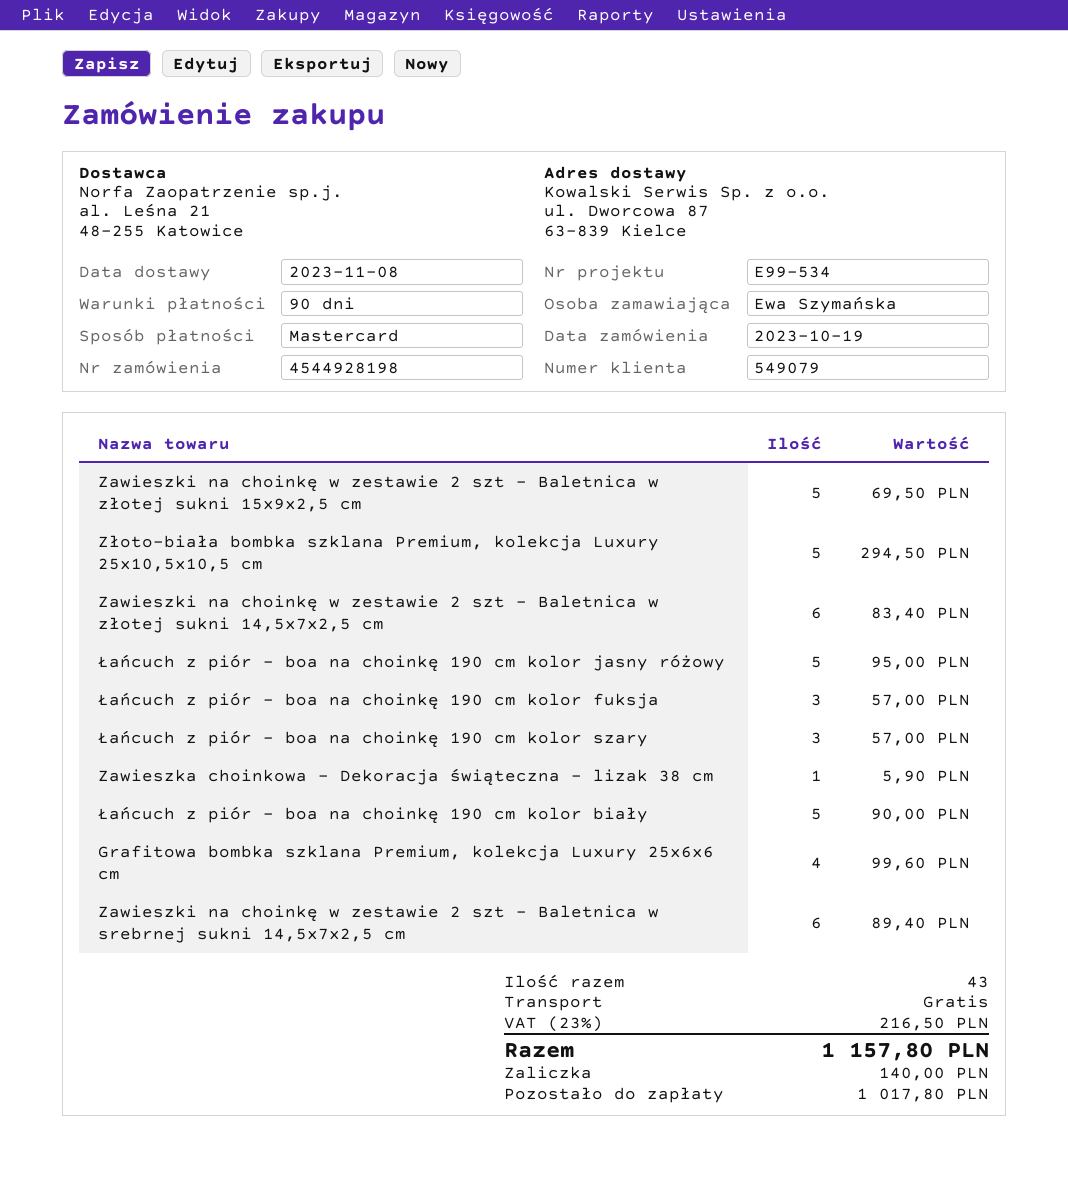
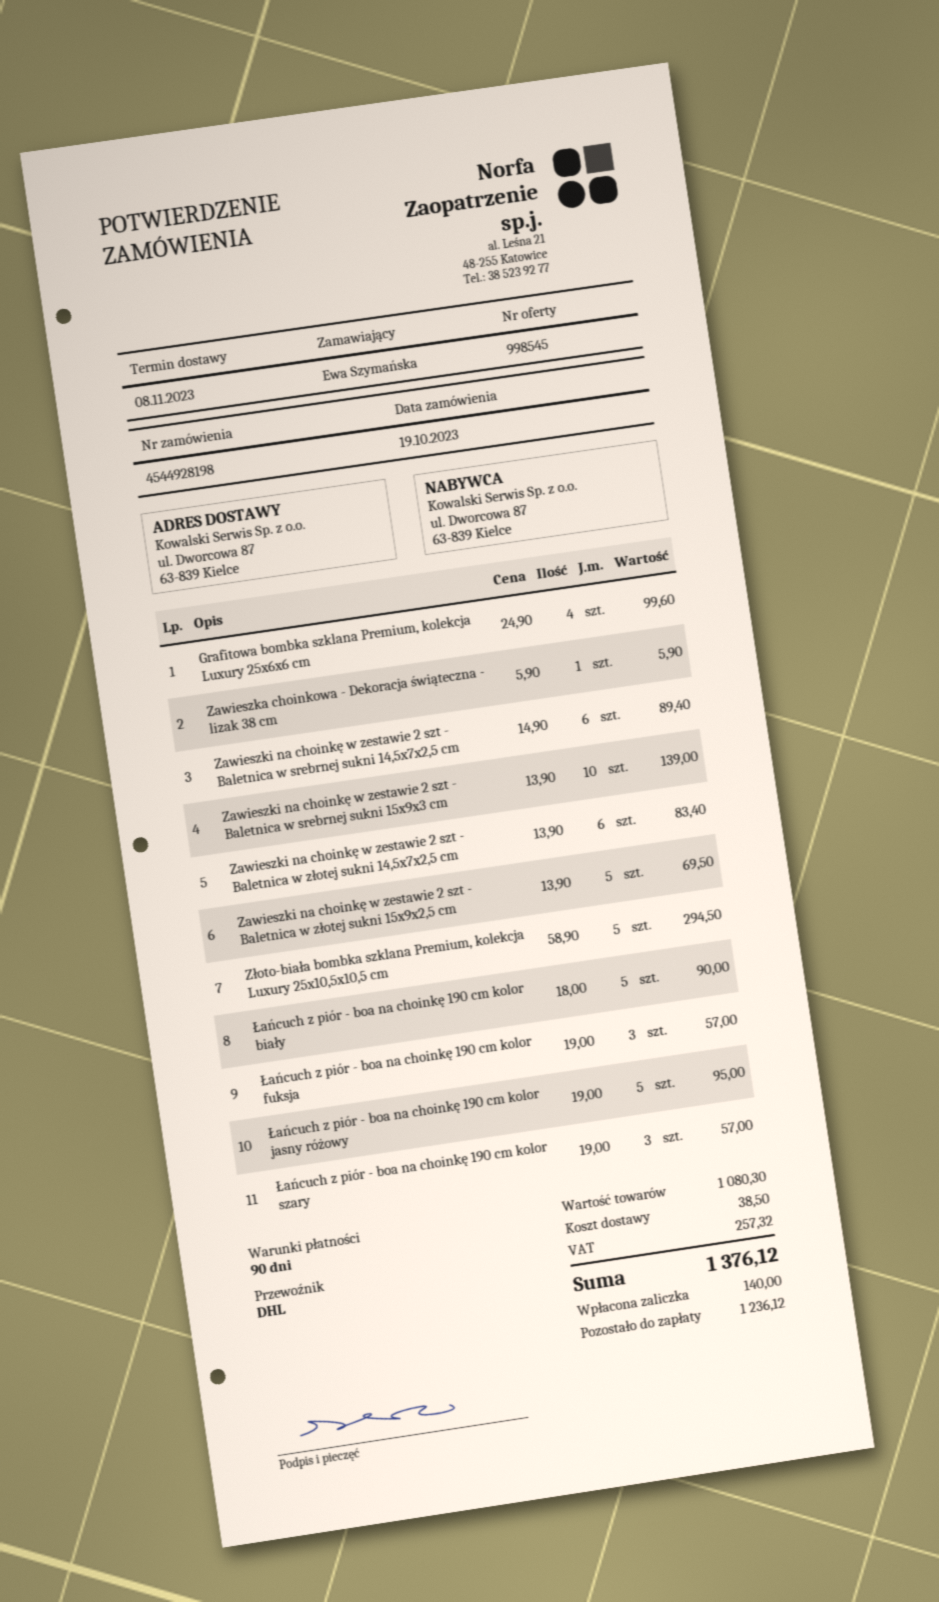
Zawieszki na choinkę w zestawie 2 szt - Baletnica w srebrnej sukni 15x9x3 cm: none -> 10 for 139.00
shipping: 0.00 -> 38.50
tax: 216.50 -> 257.32
total: 1157.80 -> 1376.12
balance: 1017.80 -> 1236.12

